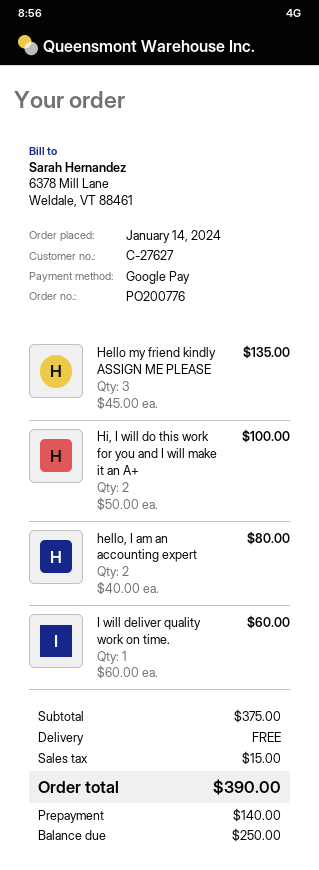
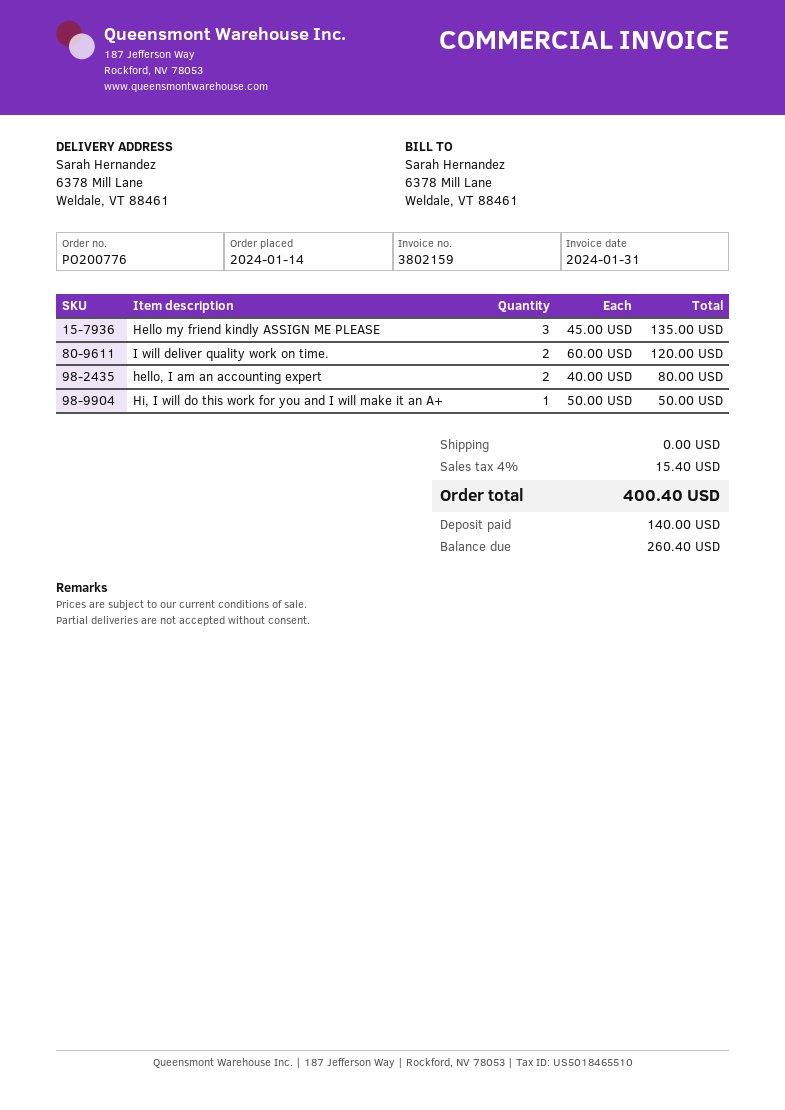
Hi, I will do this work for you and I will make it an A+: 2 x 50.00 = 100.00 -> 1 x 50.00 = 50.00
I will deliver quality work on time.: 1 x 60.00 = 60.00 -> 2 x 60.00 = 120.00
tax: 15.00 -> 15.40
total: 390.00 -> 400.40
balance: 250.00 -> 260.40

